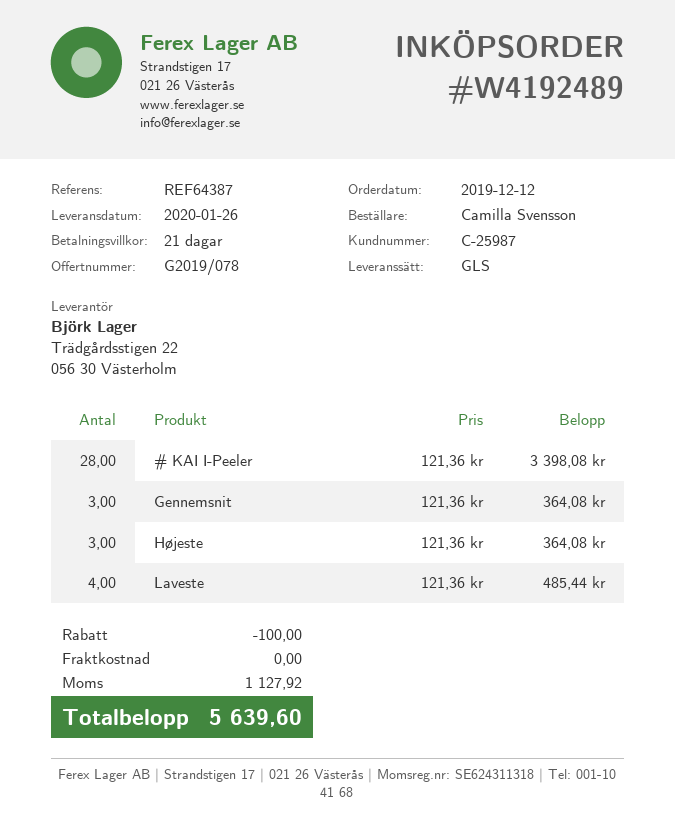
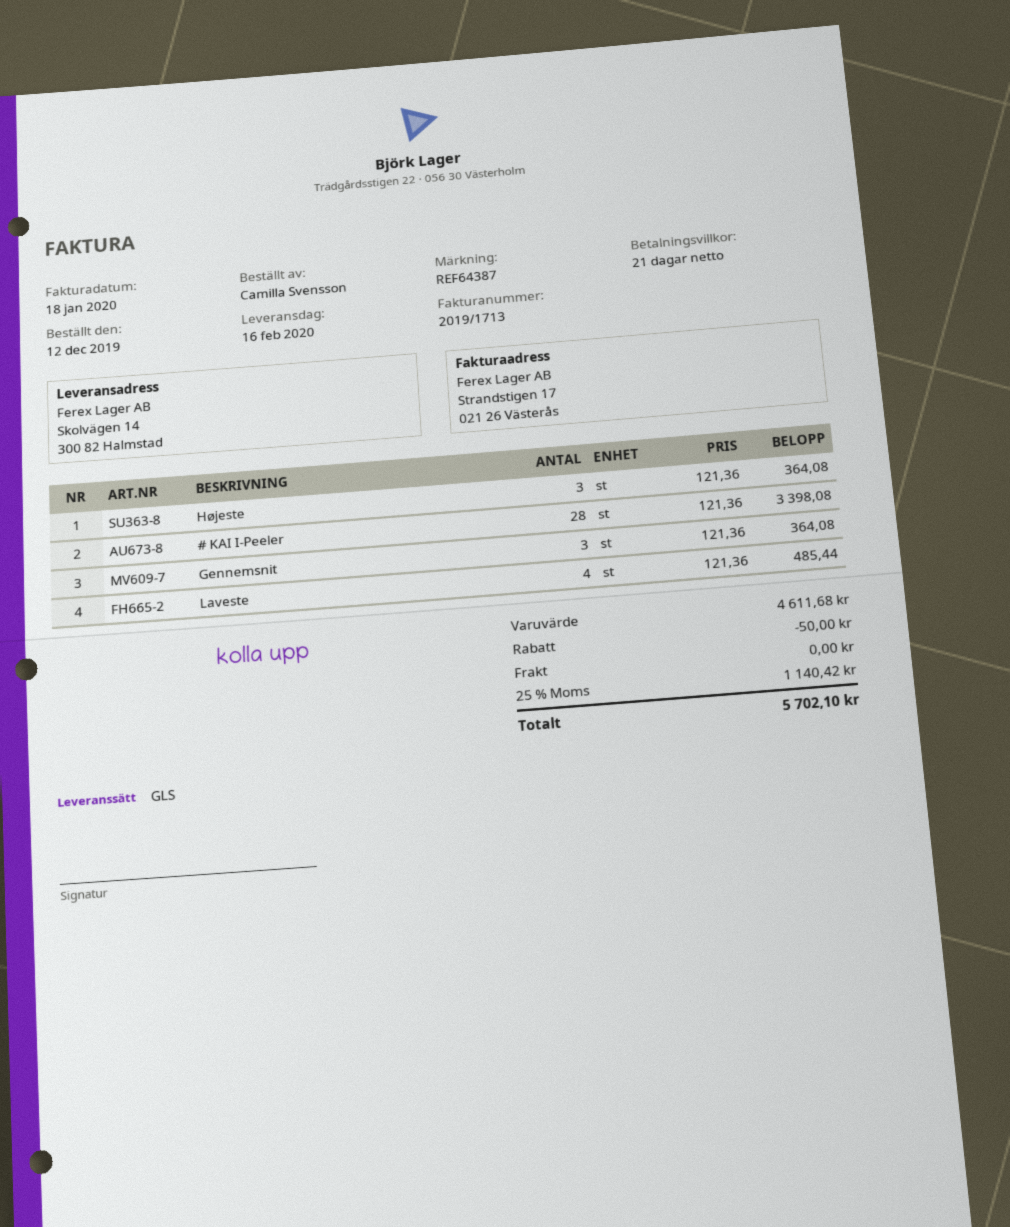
delivery date: 2020-01-26 -> 2020-02-16
discount: 100.00 -> 50.00
tax: 1127.92 -> 1140.42
total: 5639.60 -> 5702.10

